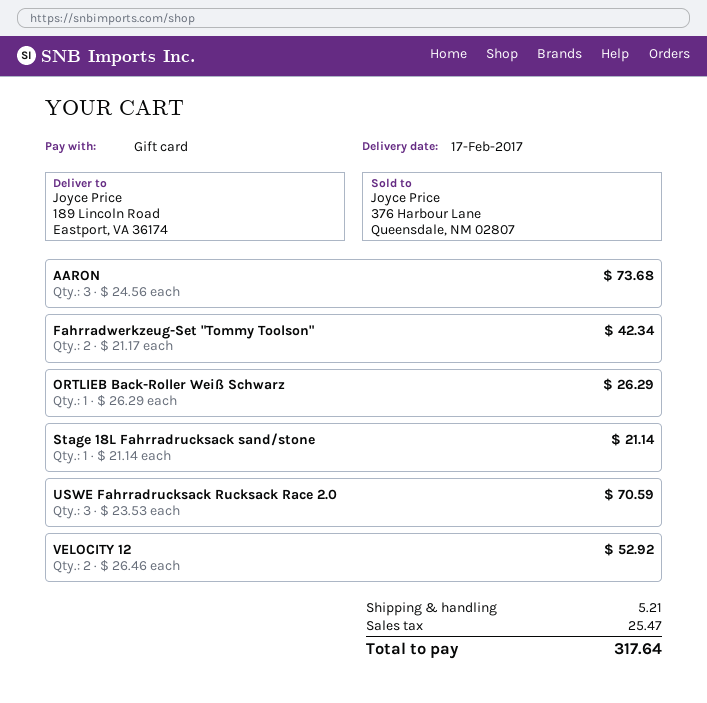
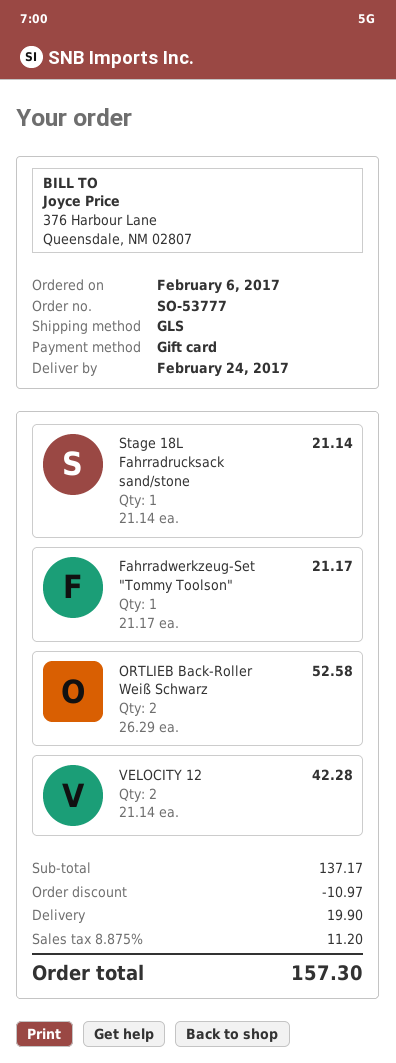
delivery date: 2017-02-17 -> 2017-02-24
AARON: 3 x 24.56 = 73.68 -> none
Fahrradwerkzeug-Set "Tommy Toolson": 2 x 21.17 = 42.34 -> 1 x 21.17 = 21.17
ORTLIEB Back-Roller Weiß Schwarz: 1 x 26.29 = 26.29 -> 2 x 26.29 = 52.58
USWE Fahrradrucksack Rucksack Race 2.0: 3 x 23.53 = 70.59 -> none
VELOCITY 12: 2 x 26.46 = 52.92 -> 2 x 21.14 = 42.28
discount: none -> 10.97
shipping: 5.21 -> 19.90
tax: 25.47 -> 11.20
total: 317.64 -> 157.30

